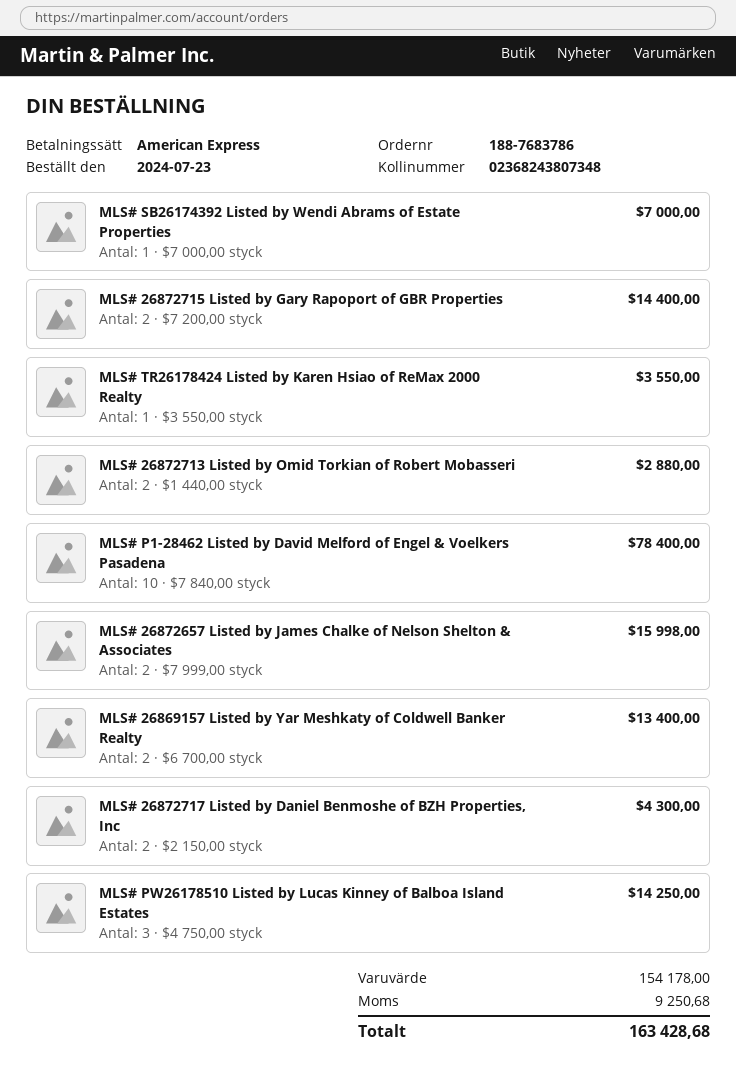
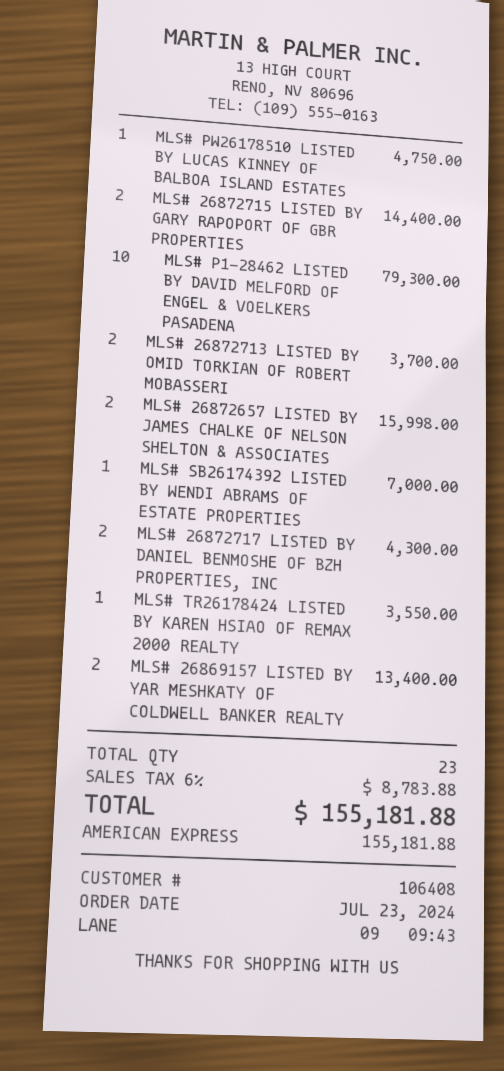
MLS# 26872713 Listed by Omid Torkian of Robert Mobasseri: 2 for 2880.00 -> 2 for 3700.00
MLS# P1-28462 Listed by David Melford of Engel & Voelkers Pasadena: 10 for 78400.00 -> 10 for 79300.00
MLS# PW26178510 Listed by Lucas Kinney of Balboa Island Estates: 3 for 14250.00 -> 1 for 4750.00
tax: 9250.68 -> 8783.88
total: 163428.68 -> 155181.88

